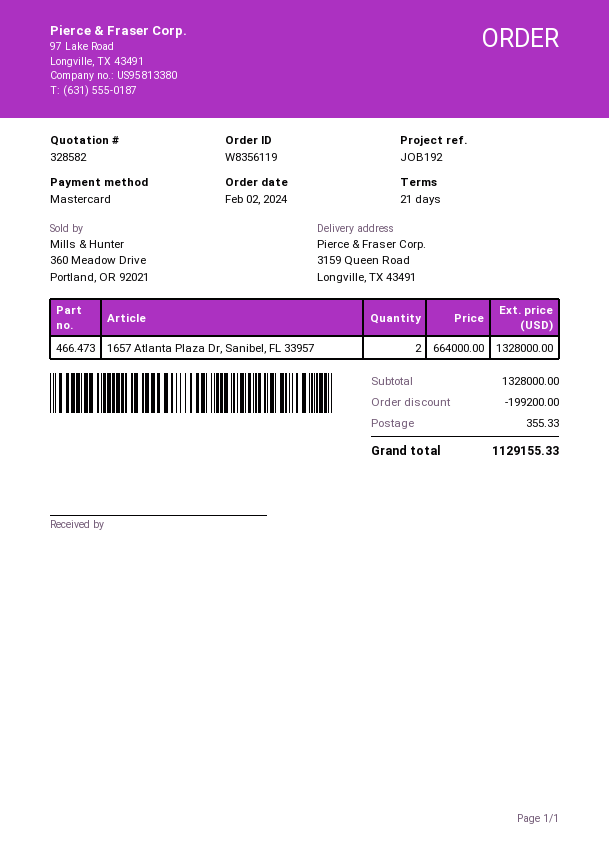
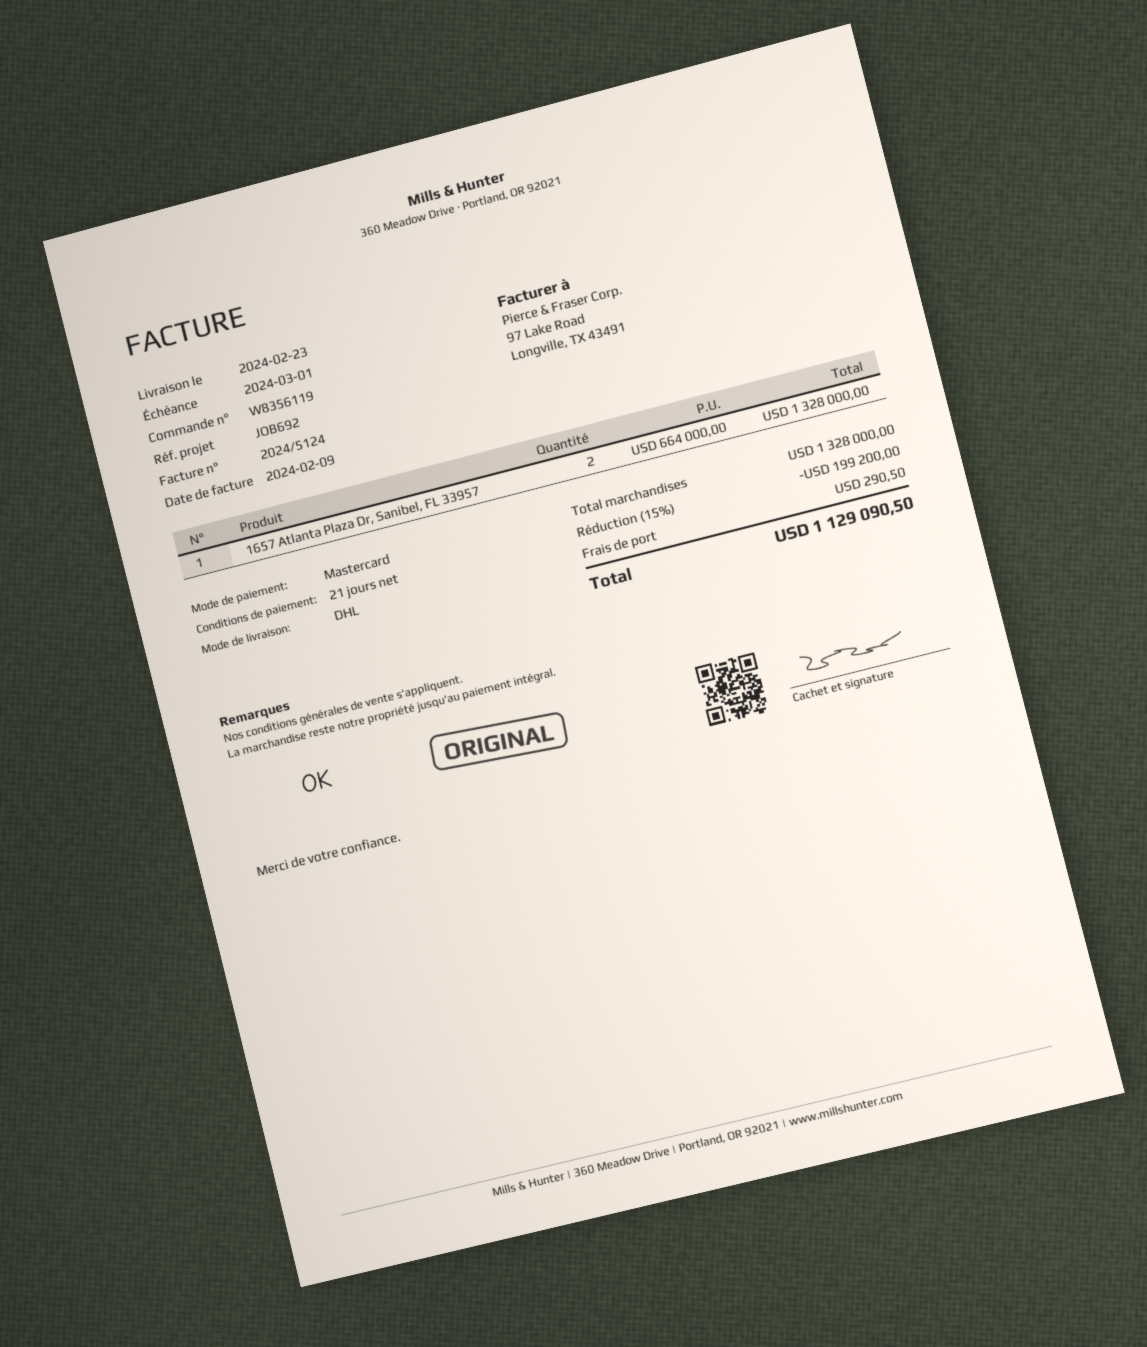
reference: JOB192 -> JOB692
shipping: 355.33 -> 290.50
total: 1129155.33 -> 1129090.50

